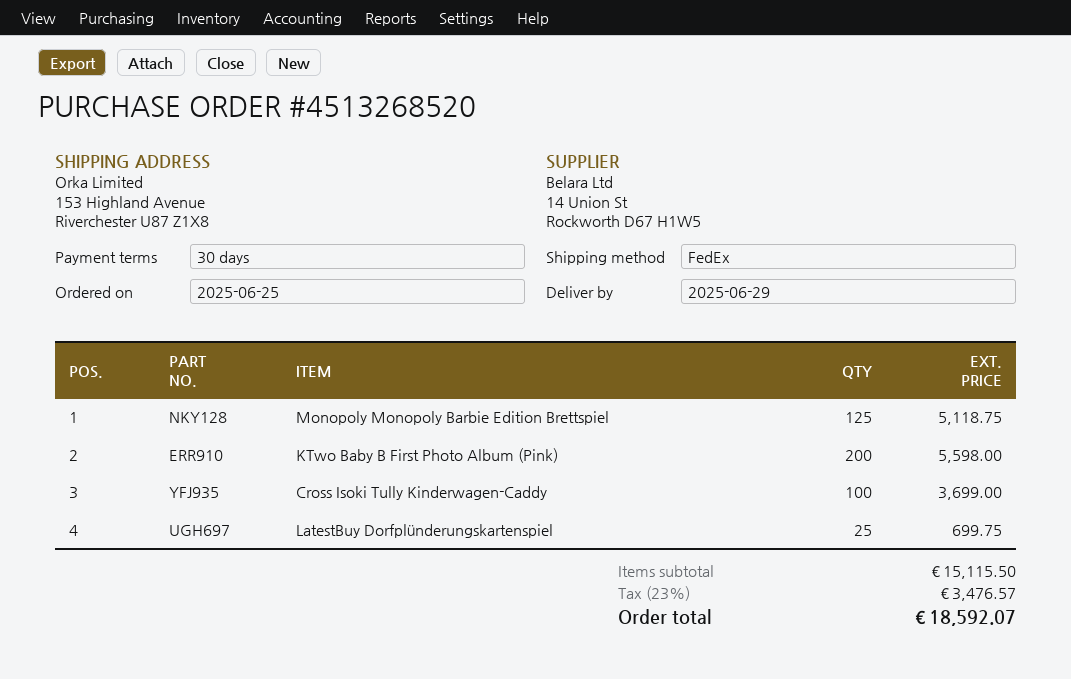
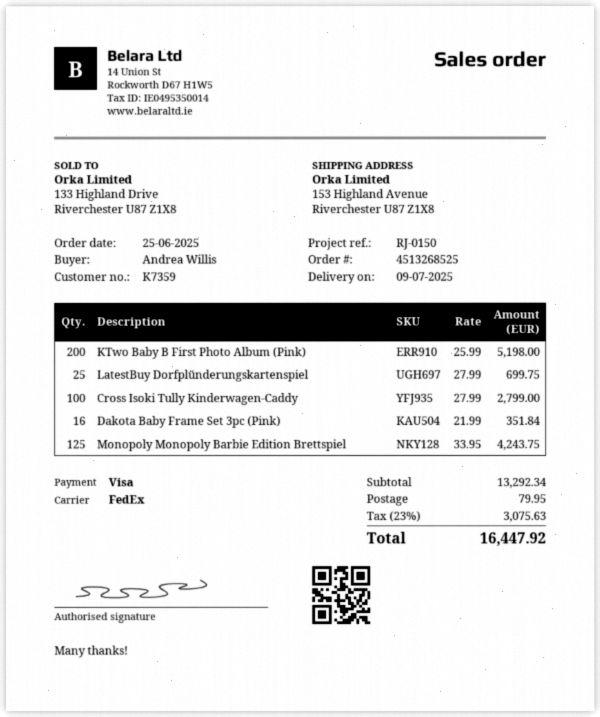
order number: 4513268520 -> 4513268525
delivery date: 2025-06-29 -> 2025-07-09
Monopoly Monopoly Barbie Edition Brettspiel: 125 for 5118.75 -> 125 for 4243.75
KTwo Baby B First Photo Album (Pink): 200 for 5598.00 -> 200 for 5198.00
Cross Isoki Tully Kinderwagen-Caddy: 100 for 3699.00 -> 100 for 2799.00
Dakota Baby Frame Set 3pc (Pink): none -> 16 for 351.84
subtotal: 15115.50 -> 13292.34
shipping: none -> 79.95
tax: 23% = 3476.57 -> 23% = 3075.63
total: 18592.07 -> 16447.92

